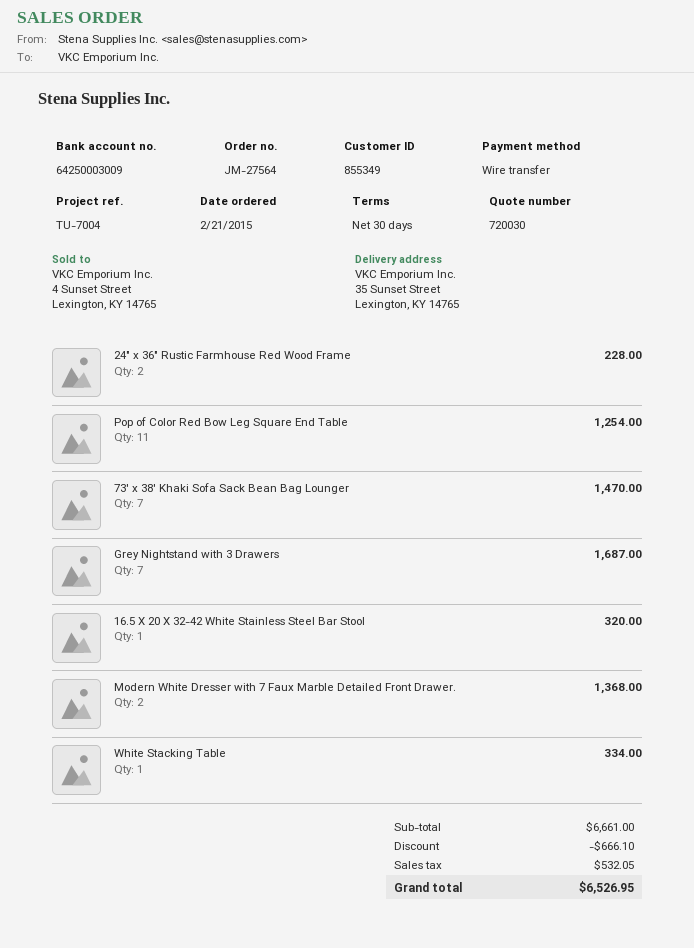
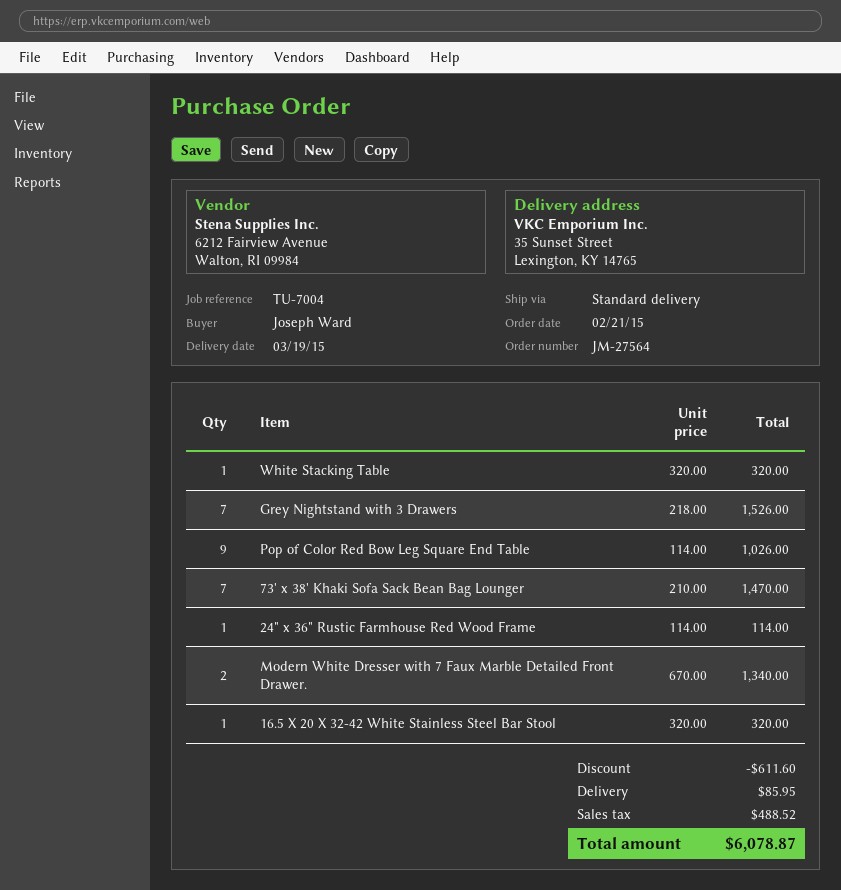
24" x 36" Rustic Farmhouse Red Wood Frame: 2 for 228.00 -> 1 for 114.00
Pop of Color Red Bow Leg Square End Table: 11 for 1254.00 -> 9 for 1026.00
Grey Nightstand with 3 Drawers: 7 for 1687.00 -> 7 for 1526.00
Modern White Dresser with 7 Faux Marble Detailed Front Drawer.: 2 for 1368.00 -> 2 for 1340.00
White Stacking Table: 1 for 334.00 -> 1 for 320.00
discount: 666.10 -> 611.60
shipping: none -> 85.95
tax: 532.05 -> 488.52
total: 6526.95 -> 6078.87

